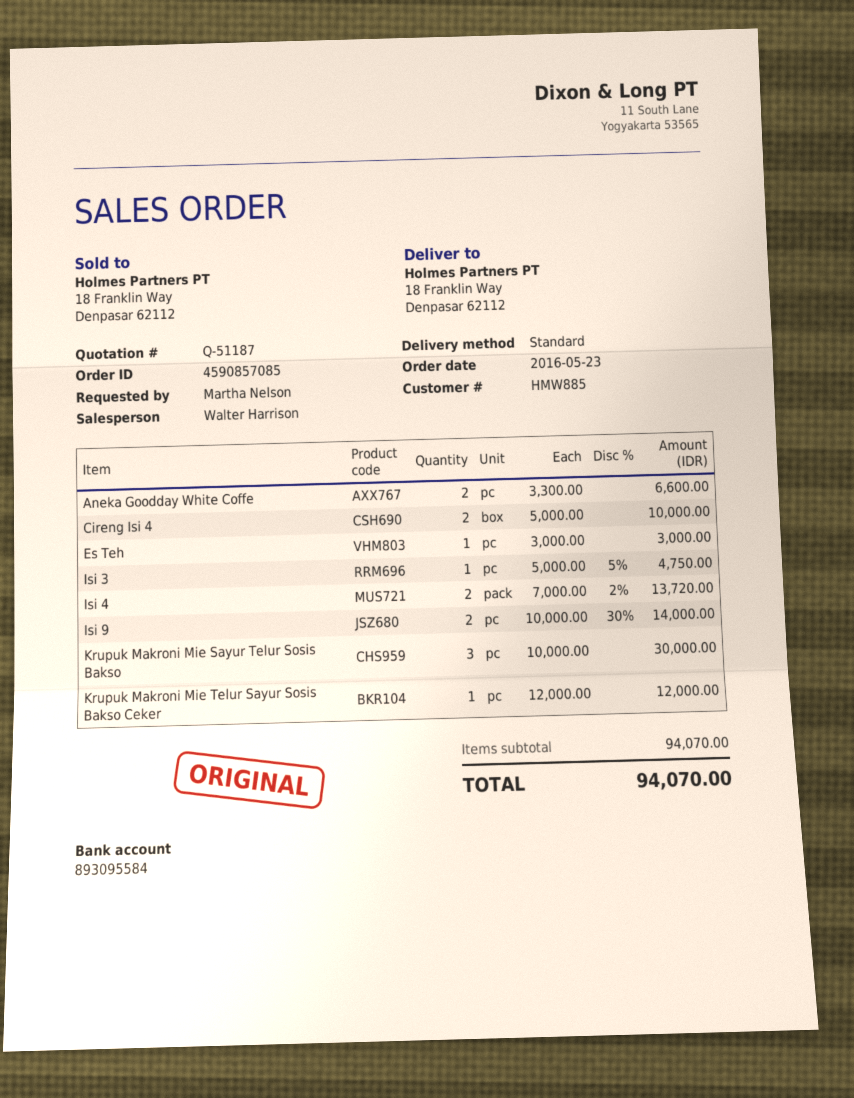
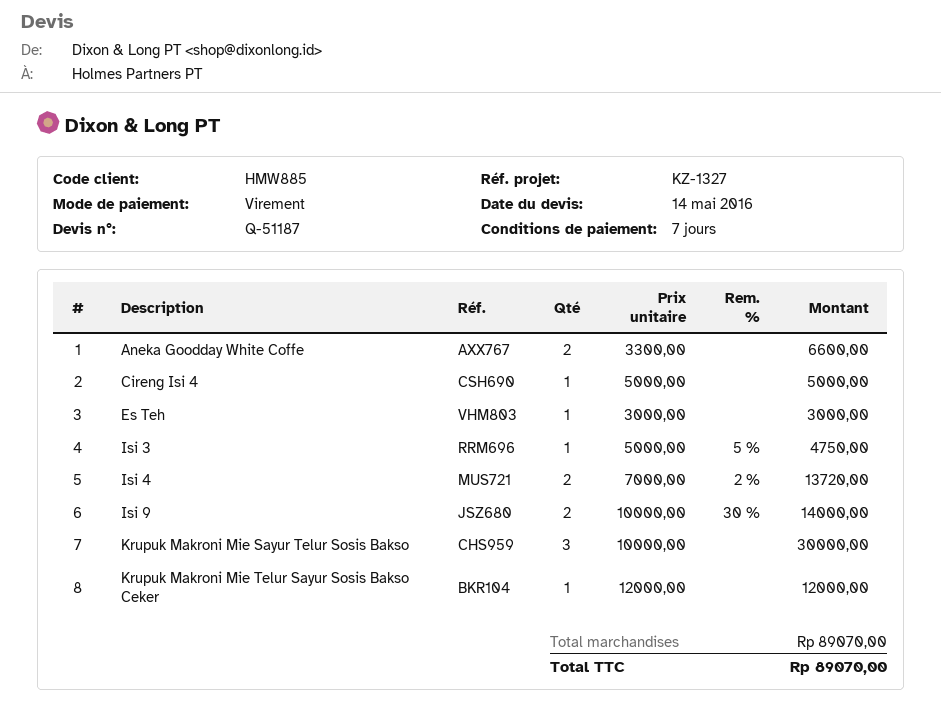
Cireng Isi 4: 2 x 5000.00 = 10000.00 -> 1 x 5000.00 = 5000.00
subtotal: 94070.00 -> 89070.00
total: 94070.00 -> 89070.00

